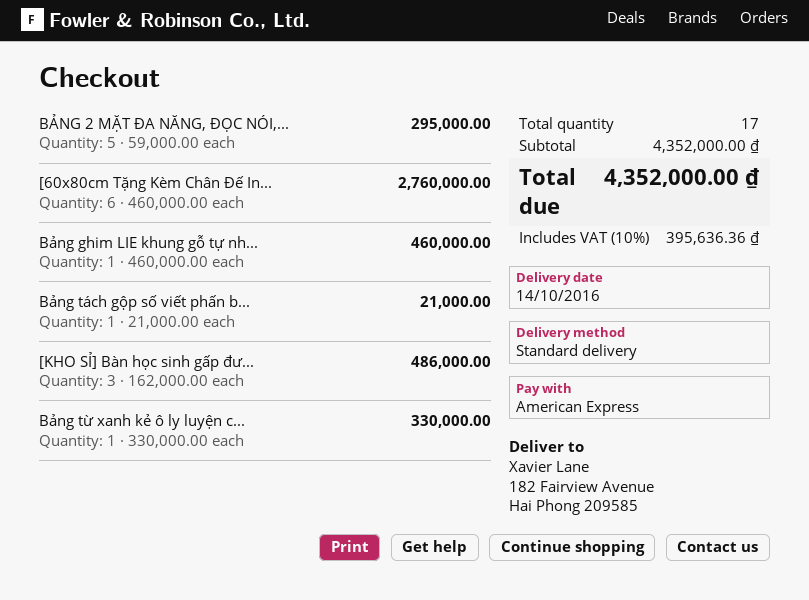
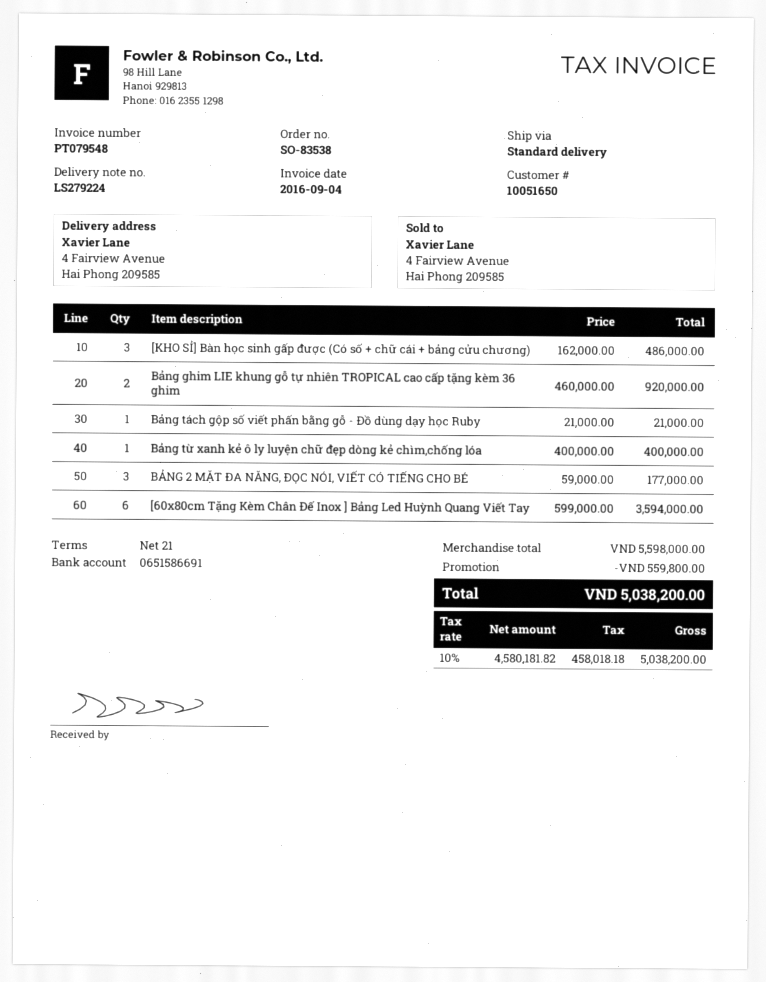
ship to: 182 Fairview Avenue, Hai Phong 209585 -> 4 Fairview Avenue, Hai Phong 209585
BẢNG 2 MẶT ĐA NĂNG, ĐỌC NÓI,...: 5 x 59000.00 = 295000.00 -> 3 x 59000.00 = 177000.00
[60x80cm Tặng Kèm Chân Đế In...: 6 x 460000.00 = 2760000.00 -> 6 x 599000.00 = 3594000.00
Bảng ghim LIE khung gỗ tự nh...: 1 x 460000.00 = 460000.00 -> 2 x 460000.00 = 920000.00
Bảng từ xanh kẻ ô ly luyện c...: 1 x 330000.00 = 330000.00 -> 1 x 400000.00 = 400000.00
subtotal: 4352000.00 -> 5598000.00
discount: none -> 559800.00
tax: 10% = 395636.36 -> 10% = 458018.18
total: 4352000.00 -> 5038200.00

